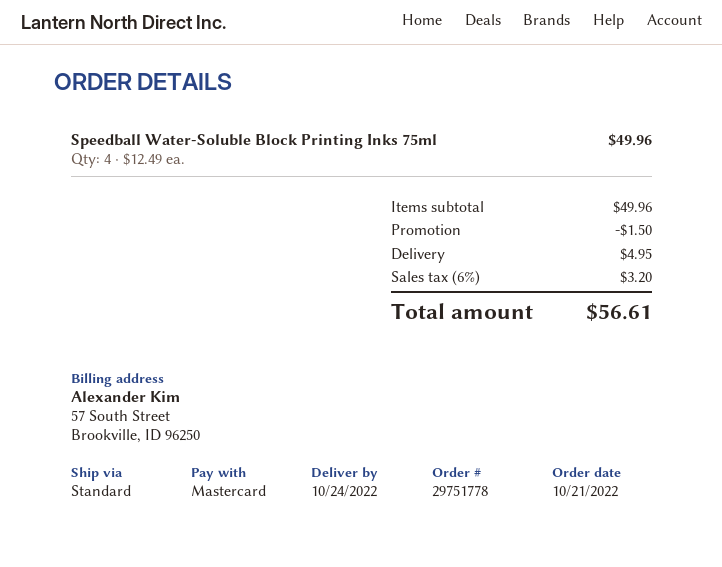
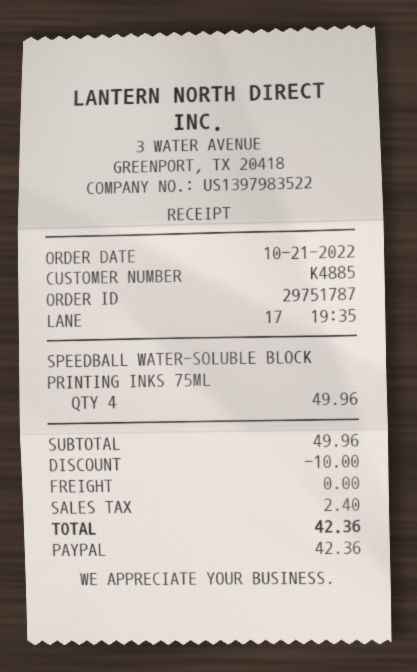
order number: 29751778 -> 29751787
payment method: Mastercard -> PayPal
discount: 1.50 -> 10.00
shipping: 4.95 -> 0.00
tax: 3.20 -> 2.40
total: 56.61 -> 42.36

